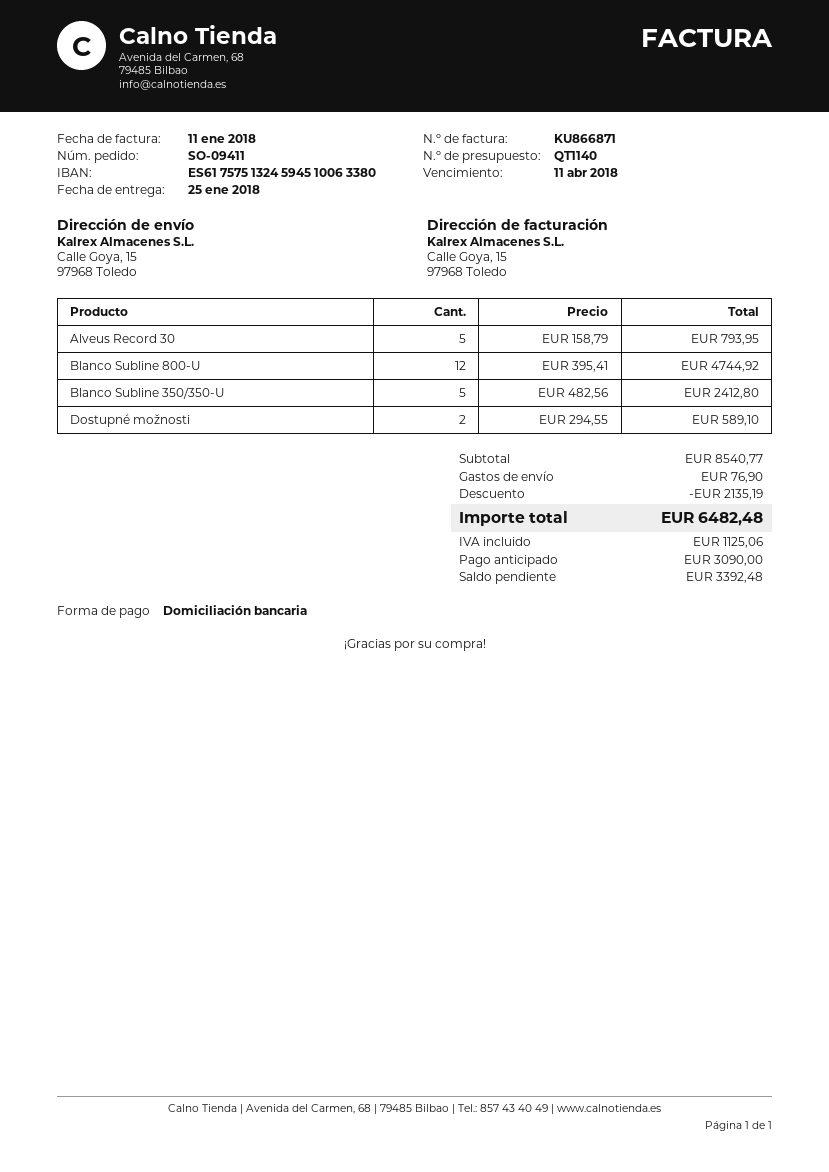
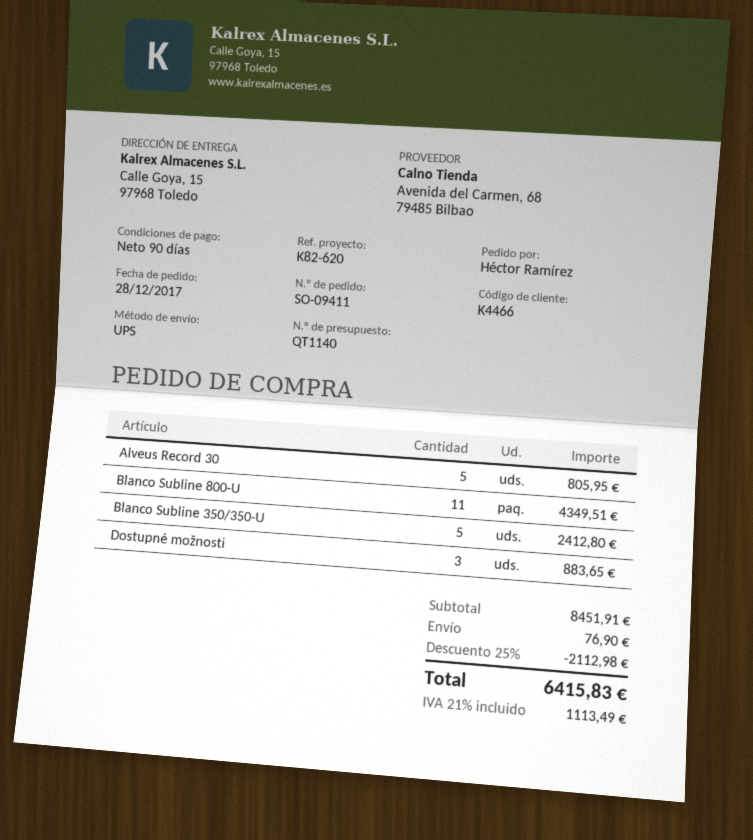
Alveus Record 30: 5 for 793.95 -> 5 for 805.95
Blanco Subline 800-U: 12 for 4744.92 -> 11 for 4349.51
Dostupné možnosti: 2 for 589.10 -> 3 for 883.65
subtotal: 8540.77 -> 8451.91
discount: 2135.19 -> 2112.98
tax: 1125.06 -> 1113.49
total: 6482.48 -> 6415.83

